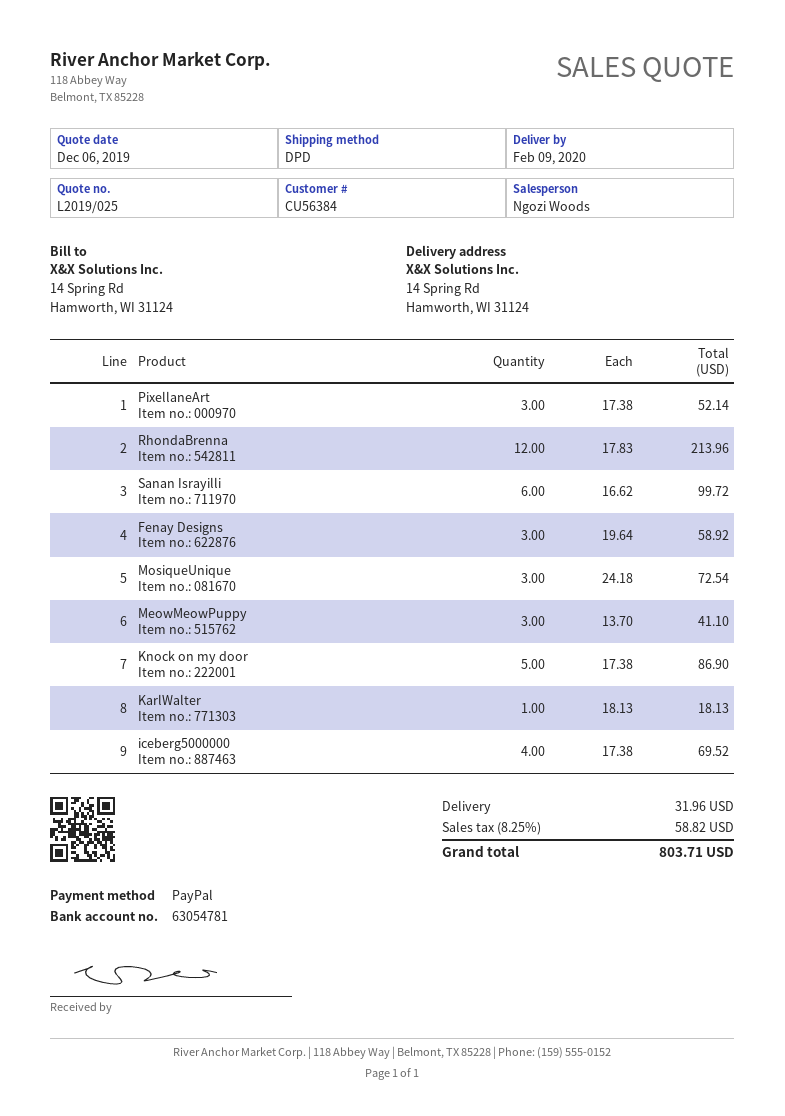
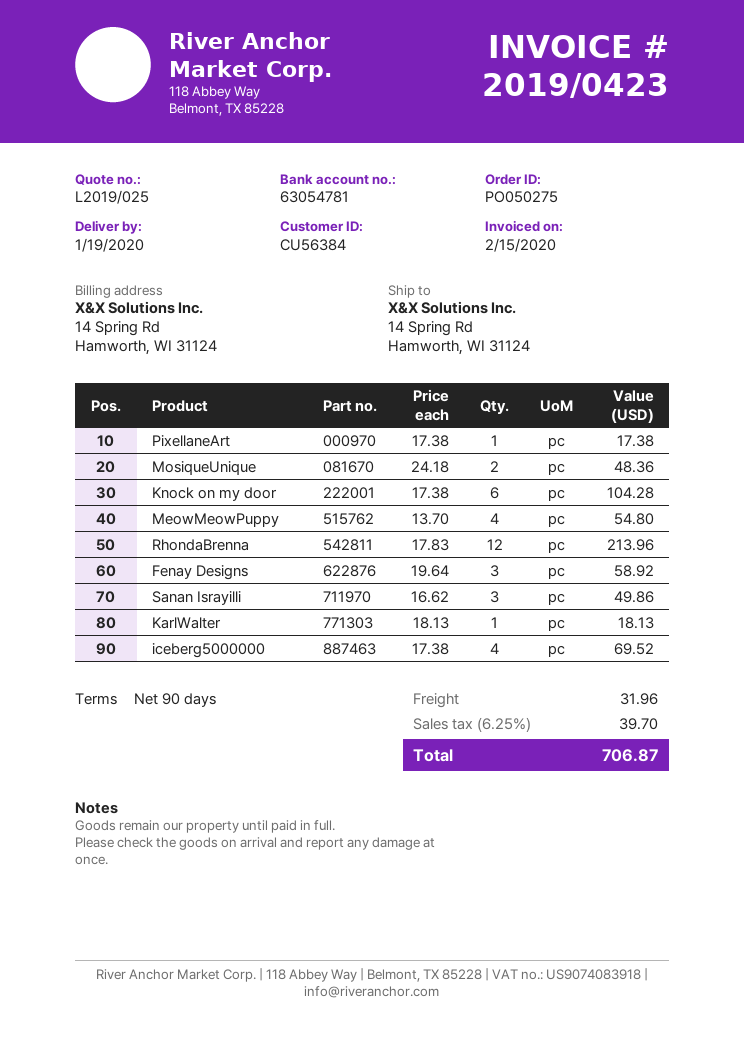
delivery date: 2020-02-09 -> 2020-01-19
PixellaneArt: 3 x 17.38 = 52.14 -> 1 x 17.38 = 17.38
Sanan Israyilli: 6 x 16.62 = 99.72 -> 3 x 16.62 = 49.86
MosiqueUnique: 3 x 24.18 = 72.54 -> 2 x 24.18 = 48.36
MeowMeowPuppy: 3 x 13.70 = 41.10 -> 4 x 13.70 = 54.80
Knock on my door: 5 x 17.38 = 86.90 -> 6 x 17.38 = 104.28
tax: 8.25% = 58.82 -> 6.25% = 39.70
total: 803.71 -> 706.87

